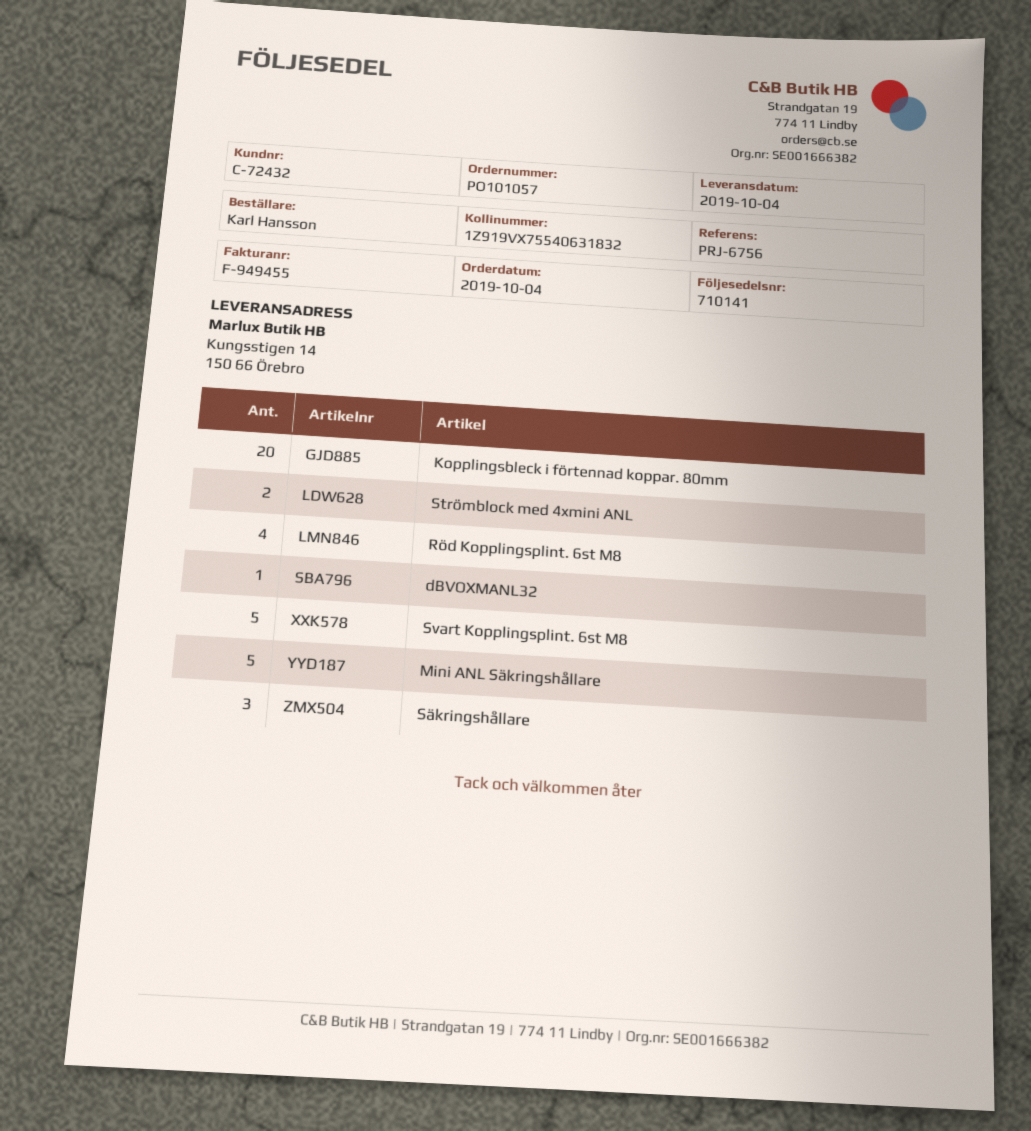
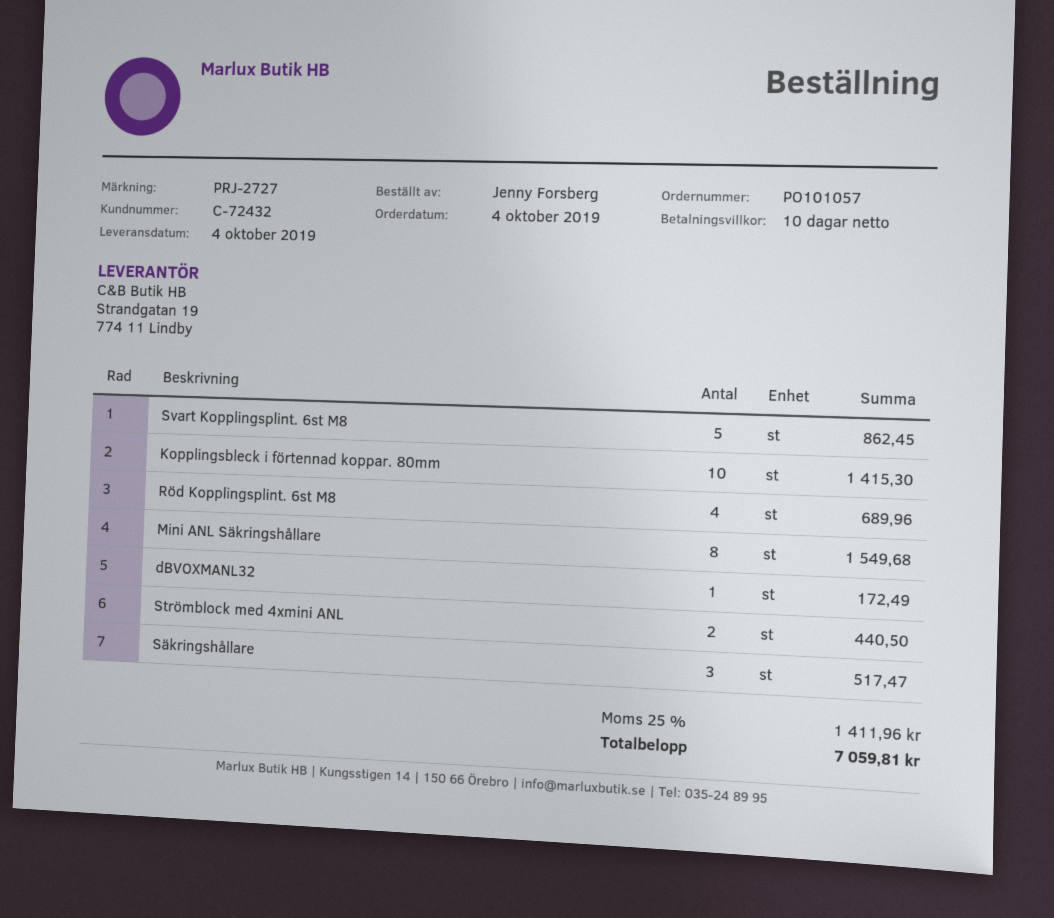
reference: PRJ-6756 -> PRJ-2727
ordered by: Karl Hansson -> Jenny Forsberg
Kopplingsbleck i förtennad koppar. 80mm: 20 -> 10
Mini ANL Säkringshållare: 5 -> 8

